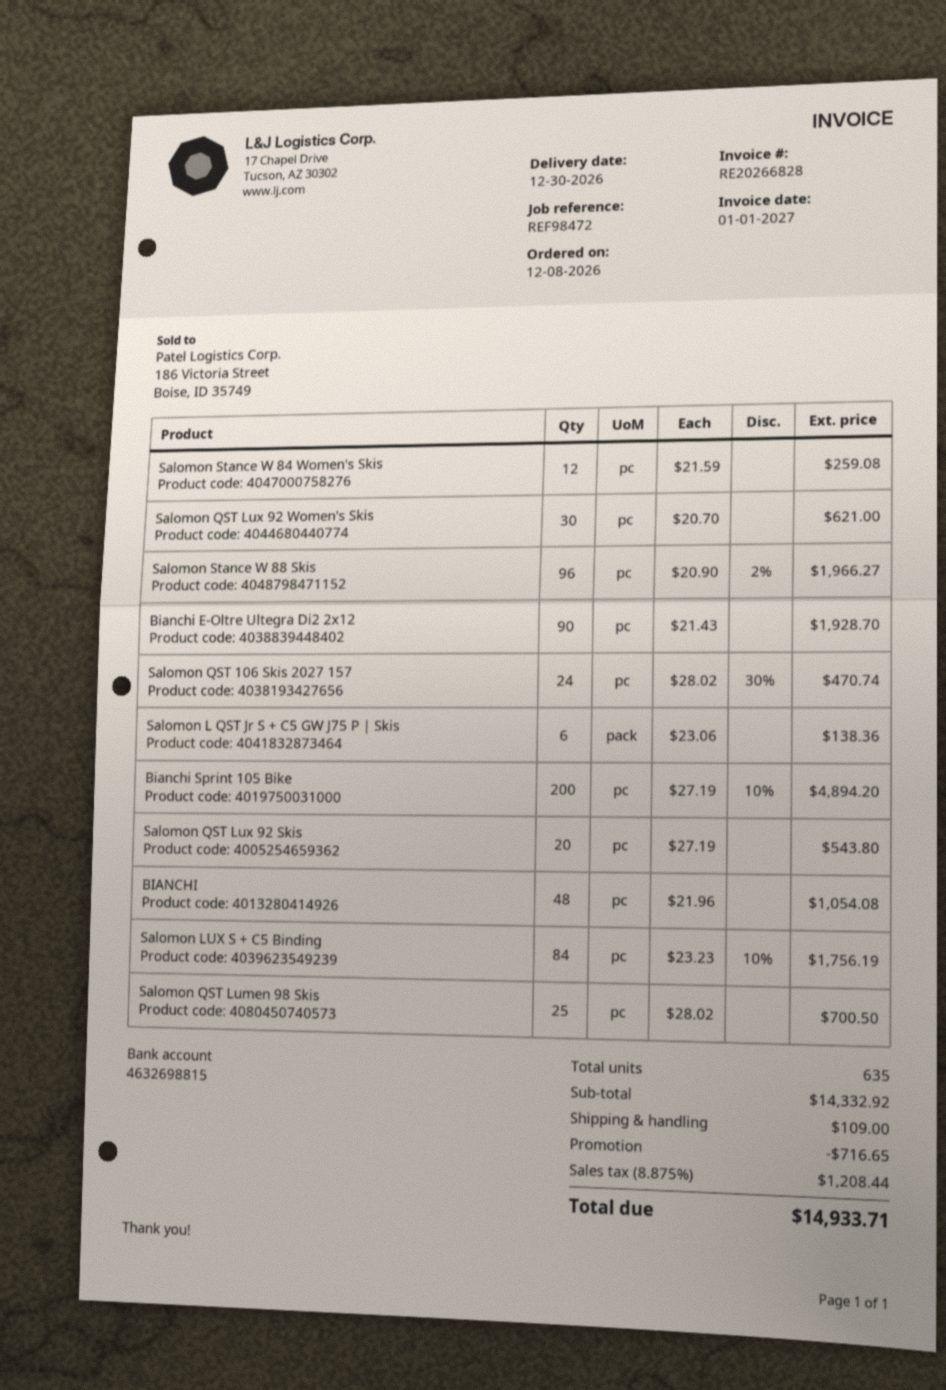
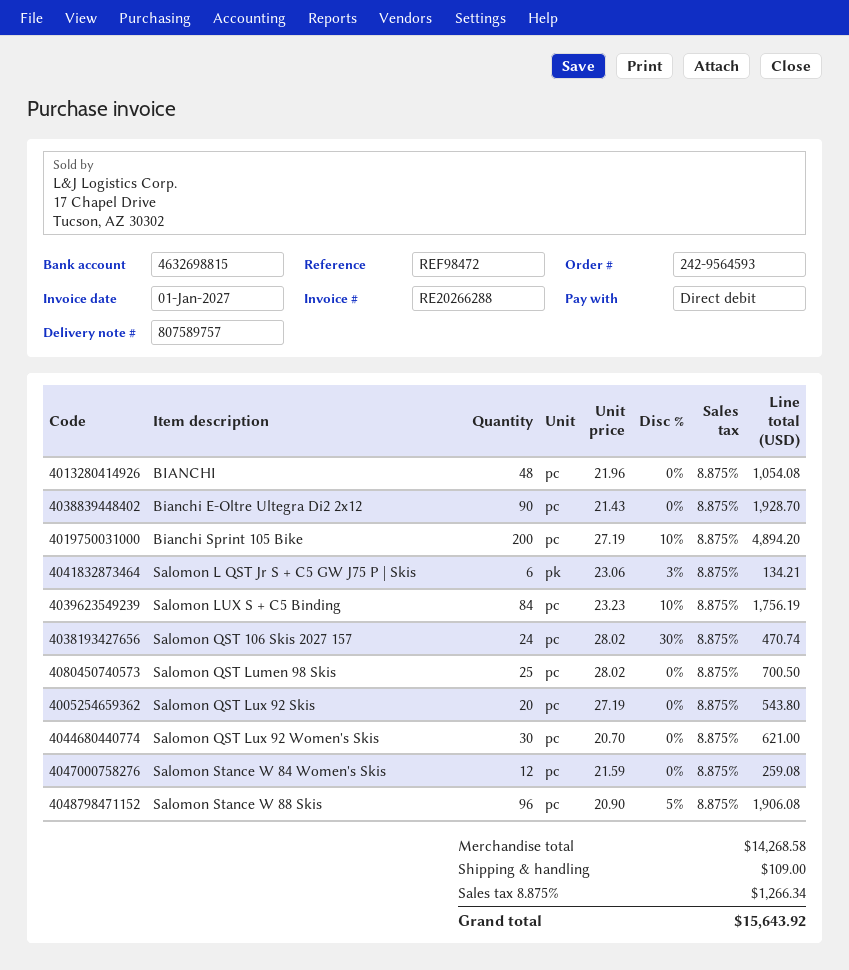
invoice number: RE20266828 -> RE20266288
Salomon Stance W 88 Skis: 96 x 20.90 - 2% = 1966.27 -> 96 x 20.90 - 5% = 1906.08
Salomon L QST Jr S + C5 GW J75 P | Skis: 6 x 23.06 = 138.36 -> 6 x 23.06 - 3% = 134.21
subtotal: 14332.92 -> 14268.58
discount: 716.65 -> none
tax: 8.875% = 1208.44 -> 8.875% = 1266.34
total: 14933.71 -> 15643.92

